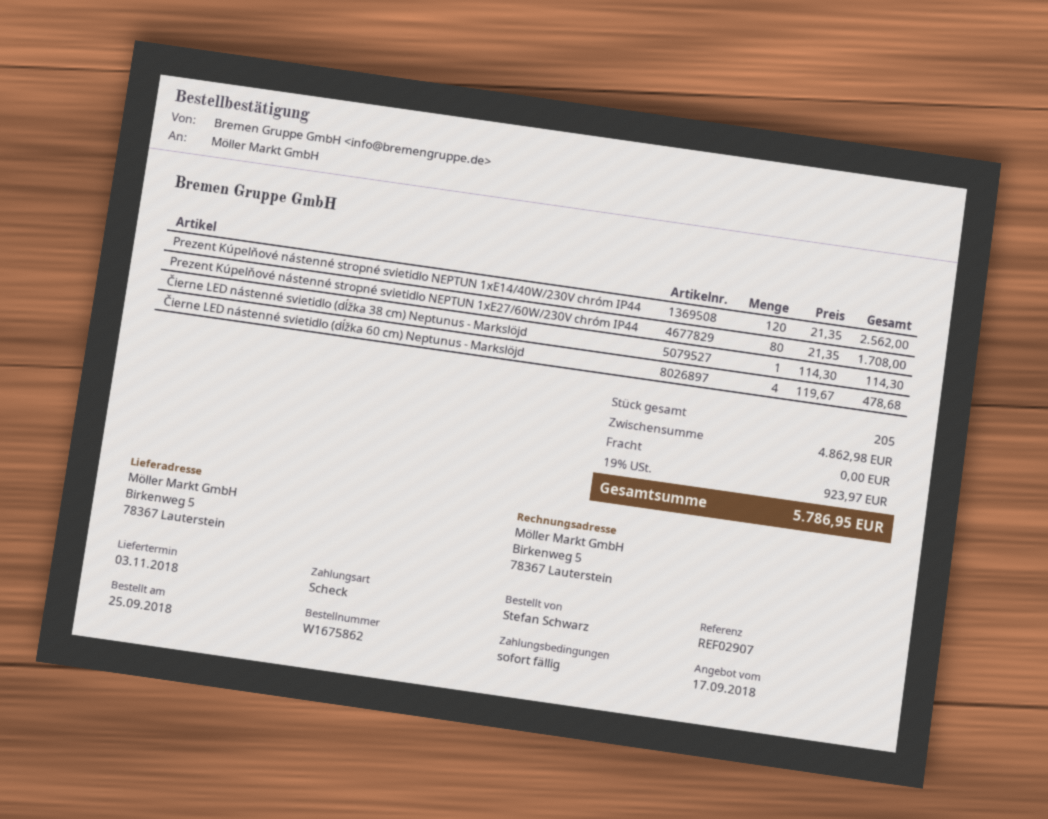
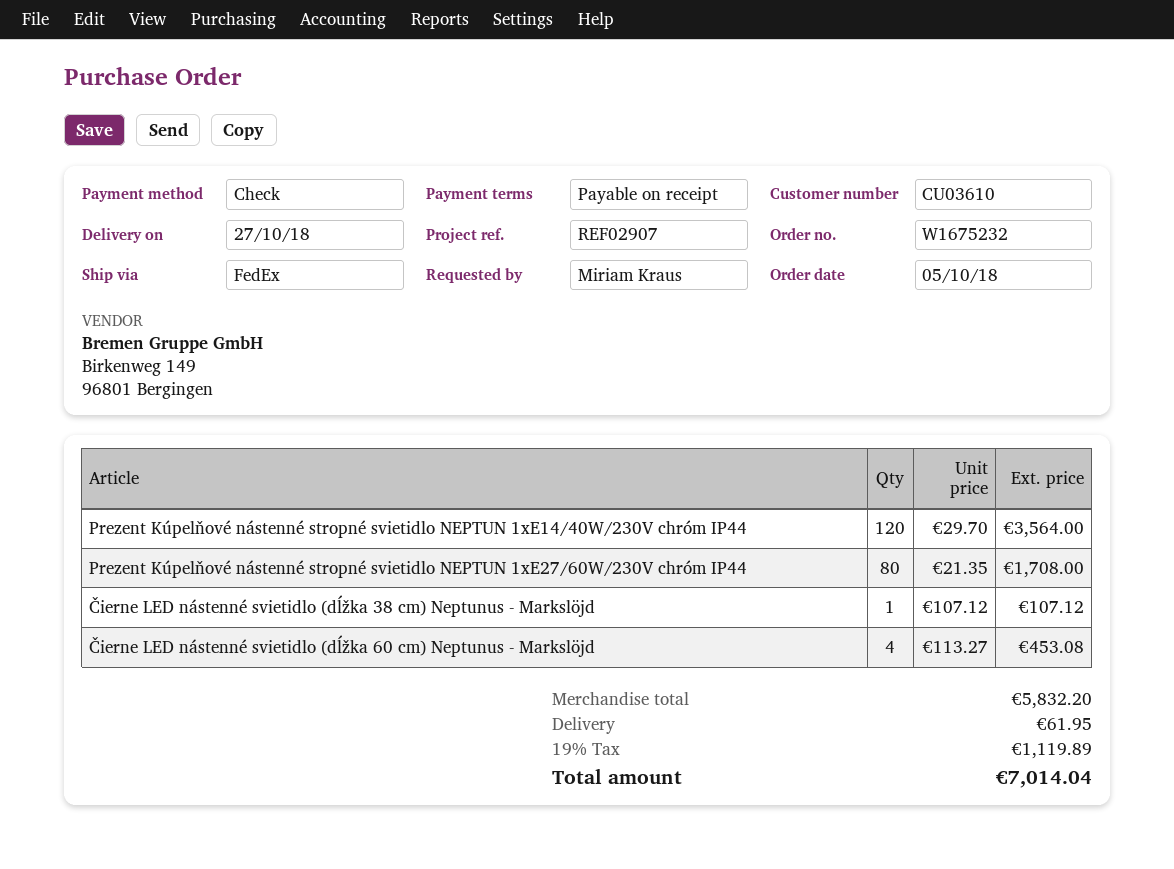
order number: W1675862 -> W1675232
order date: 2018-09-25 -> 2018-10-05
delivery date: 2018-11-03 -> 2018-10-27
ordered by: Stefan Schwarz -> Miriam Kraus
Prezent Kúpelňové nástenné stropné svietidlo NEPTUN 1xE14/40W/230V chróm IP44: 120 x 21.35 = 2562.00 -> 120 x 29.70 = 3564.00
Čierne LED nástenné svietidlo (dĺžka 38 cm) Neptunus - Markslöjd: 1 x 114.30 = 114.30 -> 1 x 107.12 = 107.12
Čierne LED nástenné svietidlo (dĺžka 60 cm) Neptunus - Markslöjd: 4 x 119.67 = 478.68 -> 4 x 113.27 = 453.08
subtotal: 4862.98 -> 5832.20
shipping: 0.00 -> 61.95
tax: 19% = 923.97 -> 19% = 1119.89
total: 5786.95 -> 7014.04

